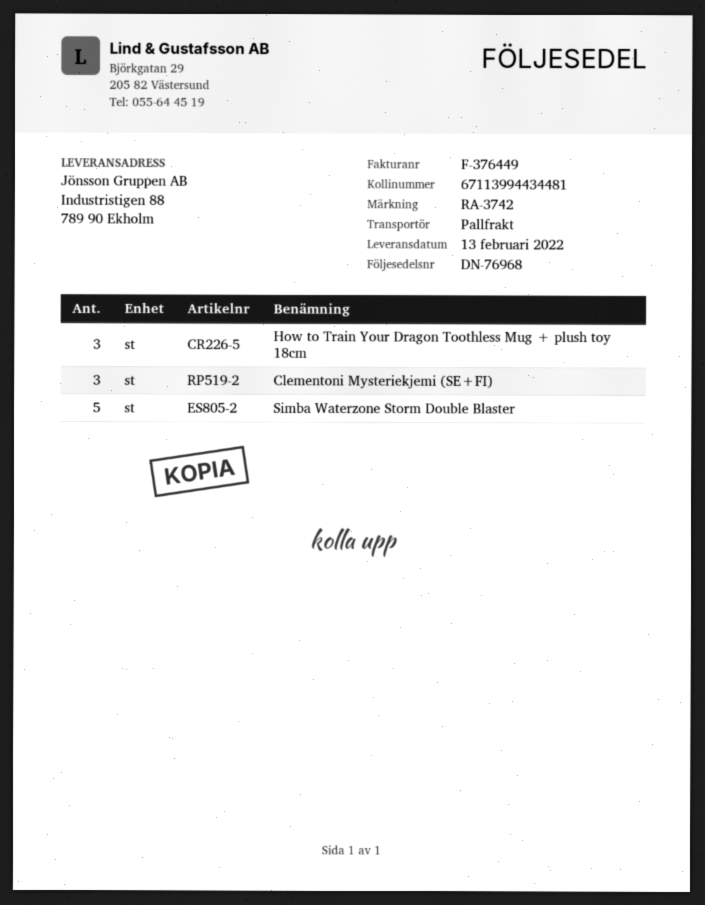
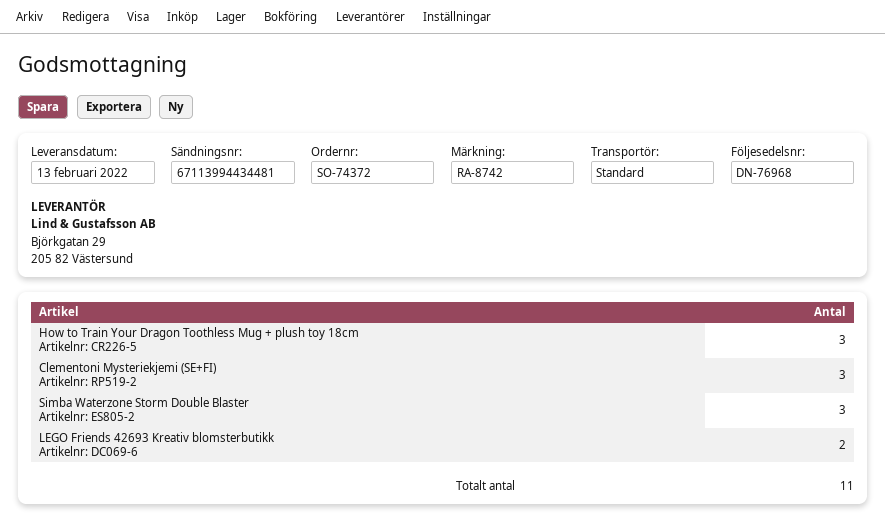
reference: RA-3742 -> RA-8742
shipping method: pallet freight -> standard
Simba Waterzone Storm Double Blaster: 5 -> 3
LEGO Friends 42693 Kreativ blomsterbutikk: none -> 2

